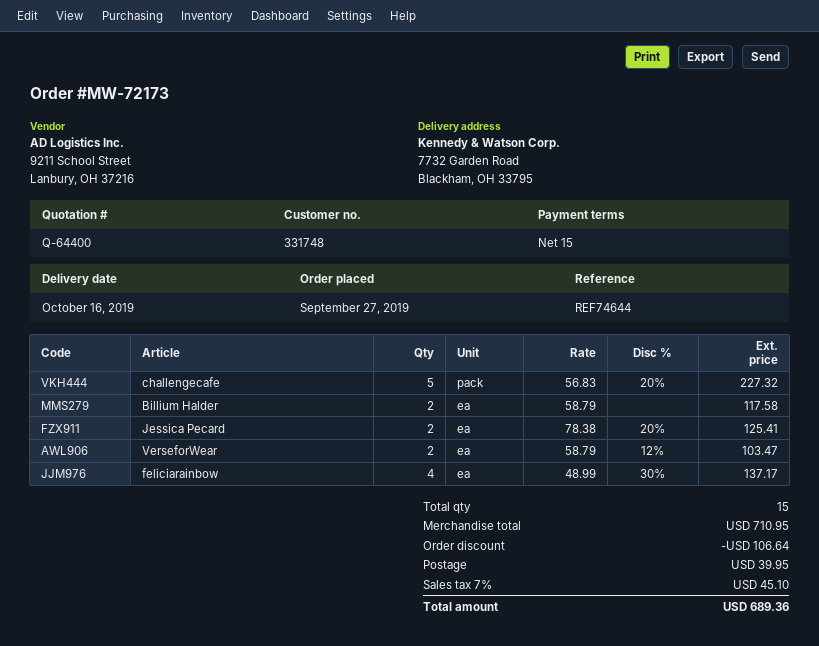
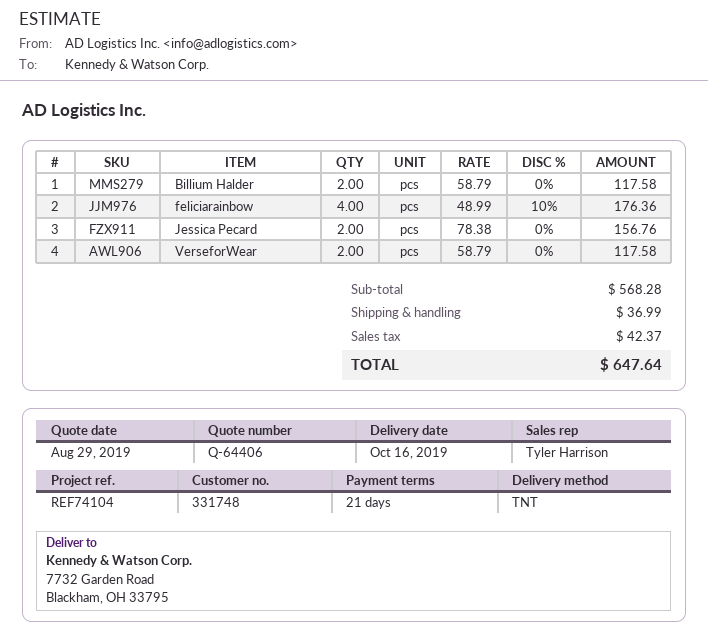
quote number: Q-64400 -> Q-64406
payment terms: 15 days -> 21 days
reference: REF74644 -> REF74104
challengecafe: 5 x 56.83 - 20% = 227.32 -> none
Jessica Pecard: 2 x 78.38 - 20% = 125.41 -> 2 x 78.38 = 156.76
VerseforWear: 2 x 58.79 - 12% = 103.47 -> 2 x 58.79 = 117.58
feliciarainbow: 4 x 48.99 - 30% = 137.17 -> 4 x 48.99 - 10% = 176.36
subtotal: 710.95 -> 568.28
discount: 106.64 -> none
shipping: 39.95 -> 36.99
tax: 45.10 -> 42.37
total: 689.36 -> 647.64

